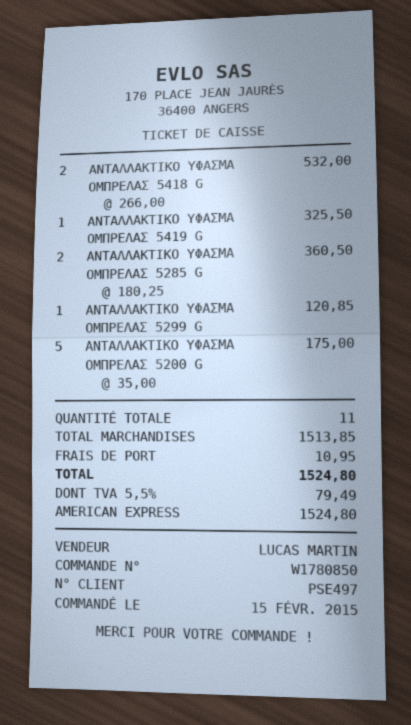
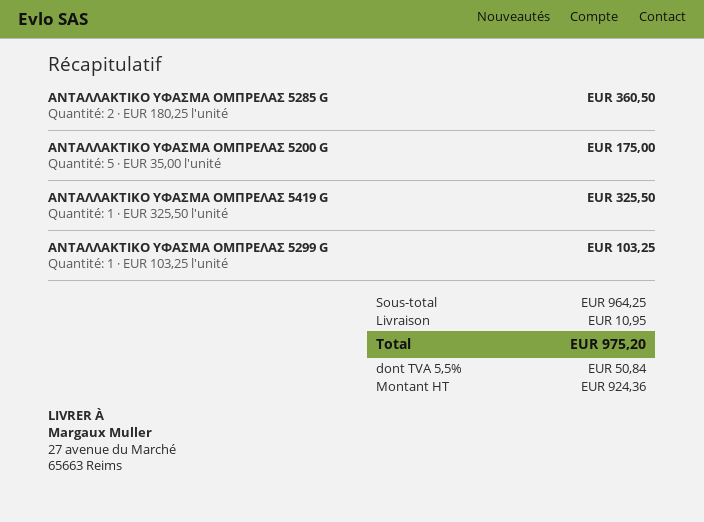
ΑΝΤΑΛΛΑΚΤΙΚΟ ΥΦΑΣΜΑ ΟΜΠΡΕΛΑΣ 5418 G: 2 x 266.00 = 532.00 -> none
ΑΝΤΑΛΛΑΚΤΙΚΟ ΥΦΑΣΜΑ ΟΜΠΡΕΛΑΣ 5299 G: 1 x 120.85 = 120.85 -> 1 x 103.25 = 103.25
subtotal: 1513.85 -> 964.25
tax: 5.5% = 79.49 -> 5.5% = 50.84
total: 1524.80 -> 975.20

